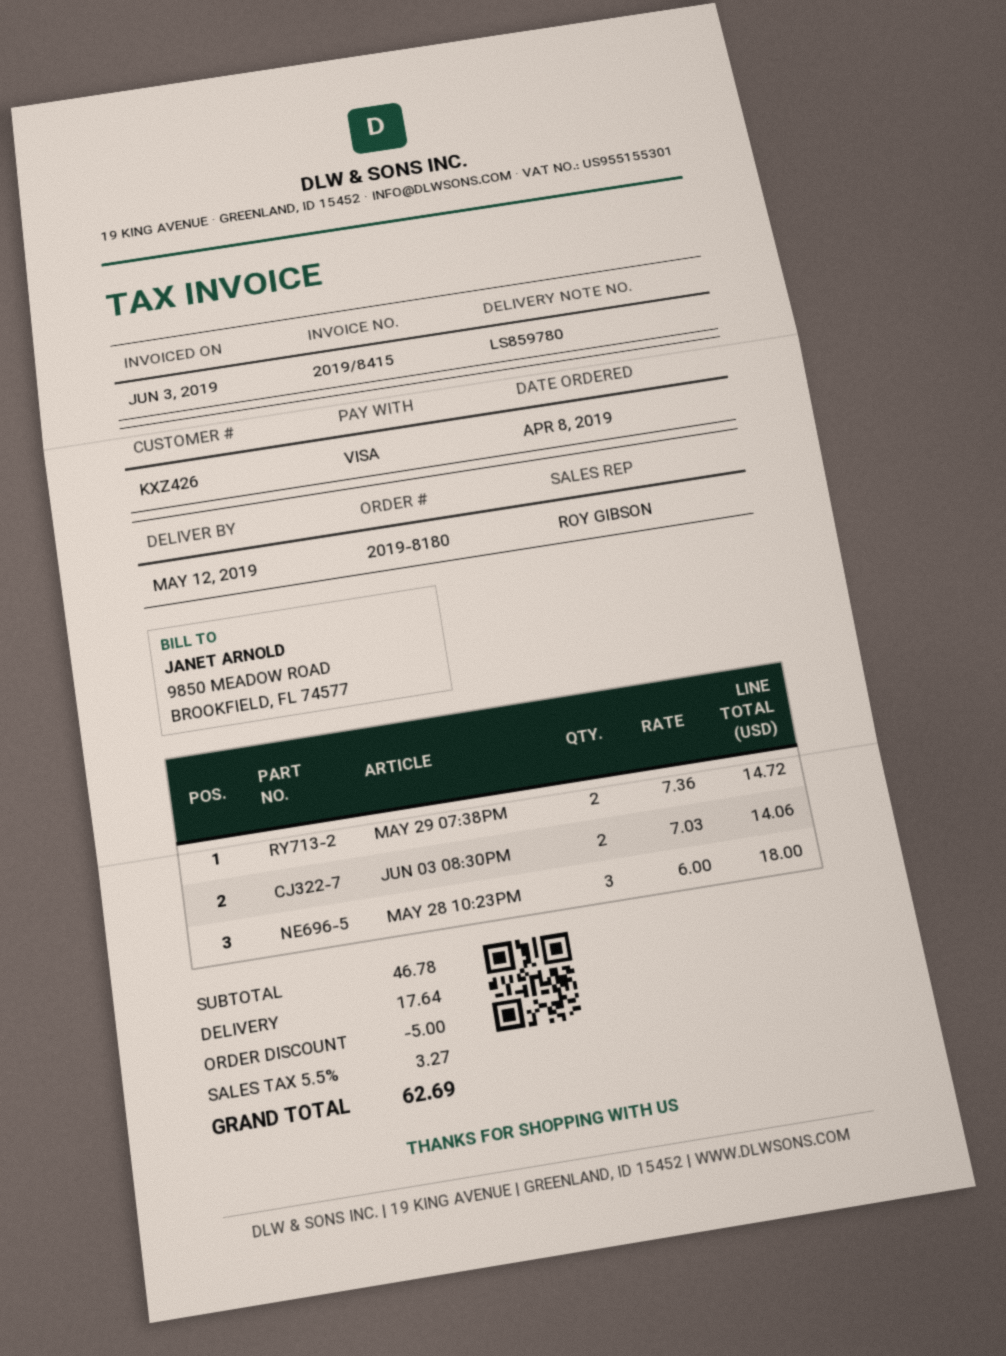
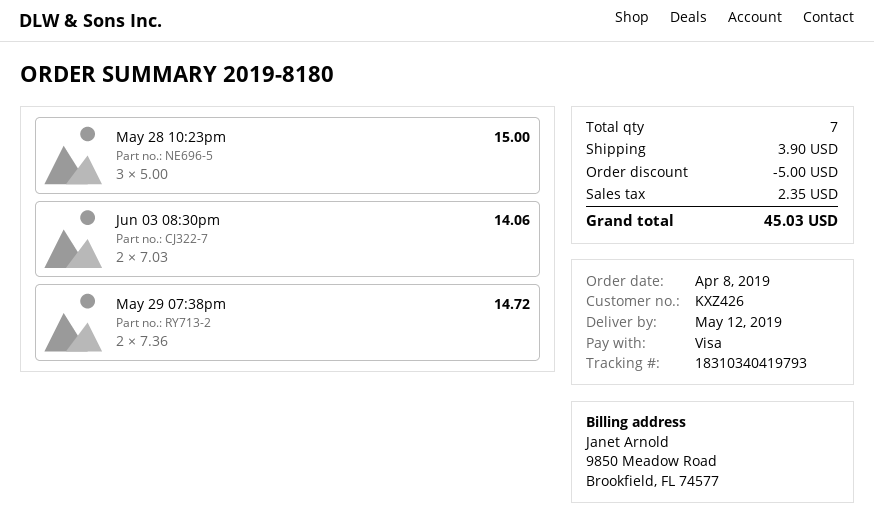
MAY 28 10:23PM: 3 x 6.00 = 18.00 -> 3 x 5.00 = 15.00
shipping: 17.64 -> 3.90
tax: 3.27 -> 2.35
total: 62.69 -> 45.03

